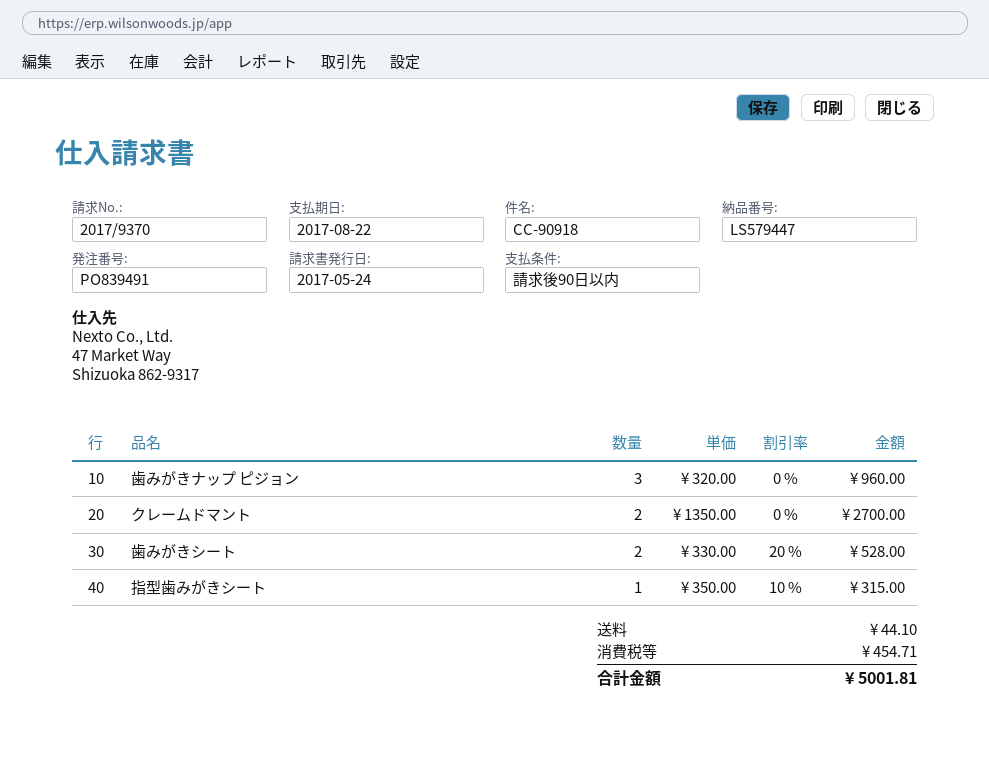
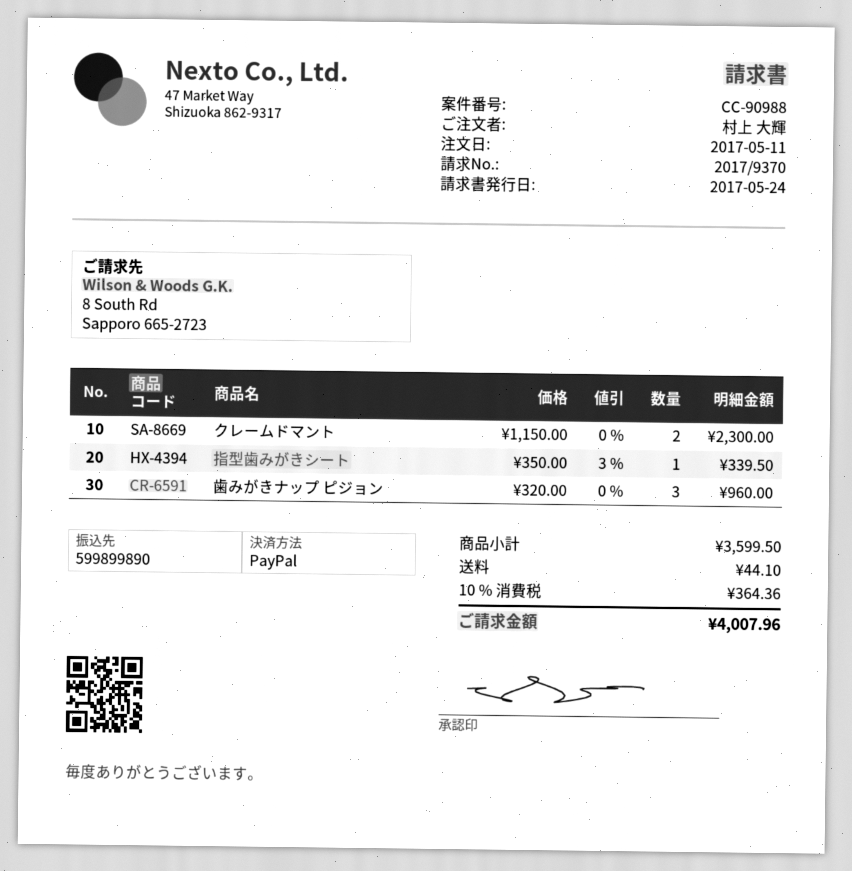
reference: CC-90918 -> CC-90988
クレームドマント: 2 x 1350.00 = 2700.00 -> 2 x 1150.00 = 2300.00
歯みがきシート: 2 x 330.00 - 20% = 528.00 -> none
指型歯みがきシート: 1 x 350.00 - 10% = 315.00 -> 1 x 350.00 - 3% = 339.50
tax: 454.71 -> 364.36
total: 5001.81 -> 4007.96

